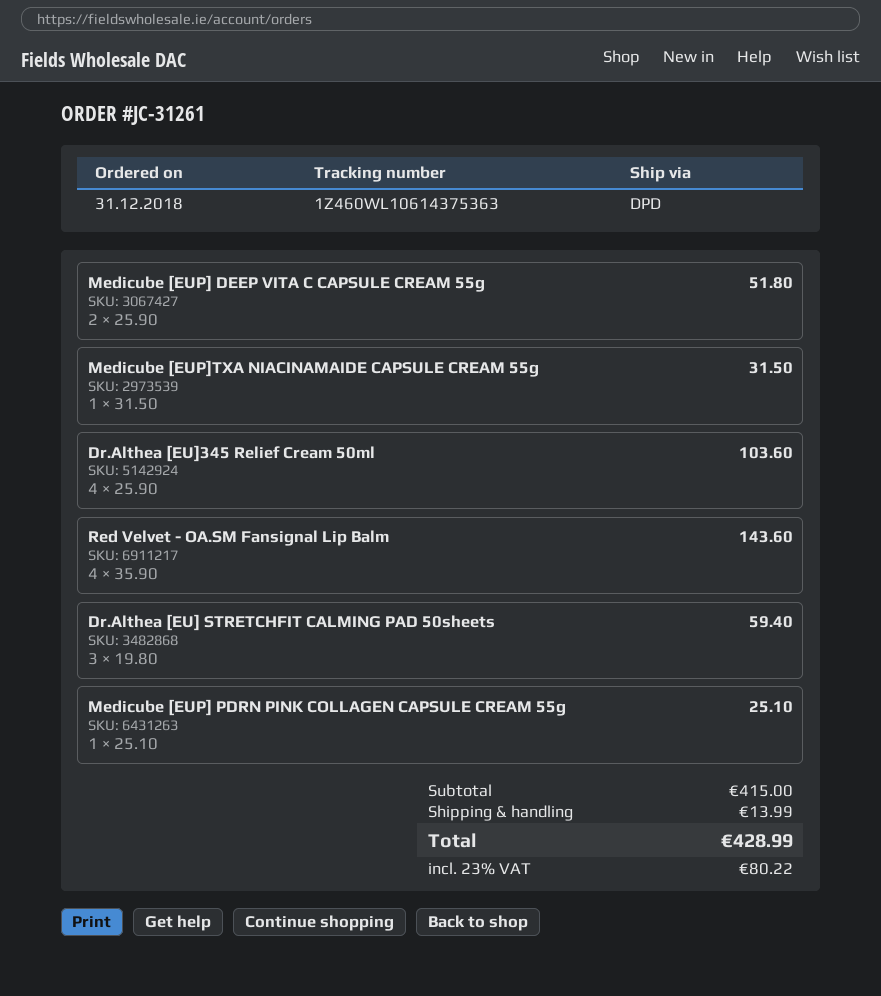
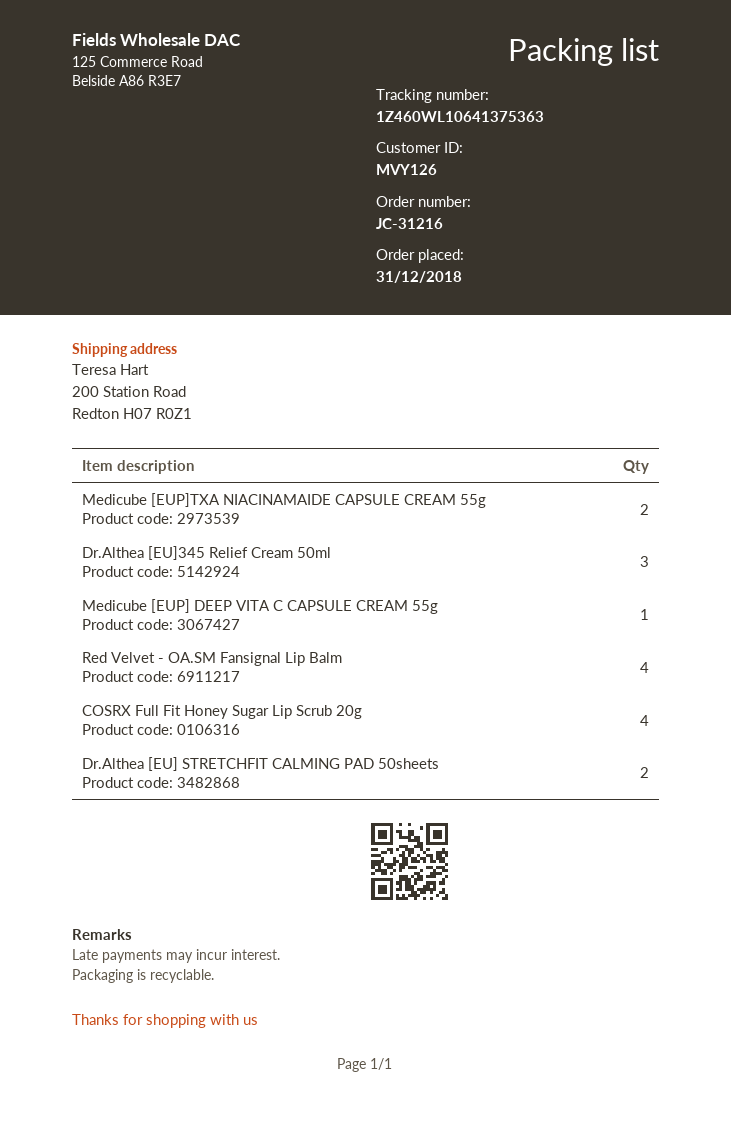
order number: JC-31261 -> JC-31216
tracking number: 1Z460WL10614375363 -> 1Z460WL10641375363
Medicube [EUP] DEEP VITA C CAPSULE CREAM 55g: 2 -> 1
Medicube [EUP]TXA NIACINAMAIDE CAPSULE CREAM 55g: 1 -> 2
Dr.Althea [EU]345 Relief Cream 50ml: 4 -> 3
Dr.Althea [EU] STRETCHFIT CALMING PAD 50sheets: 3 -> 2
Medicube [EUP] PDRN PINK COLLAGEN CAPSULE CREAM 55g: 1 -> none
COSRX Full Fit Honey Sugar Lip Scrub 20g: none -> 4

